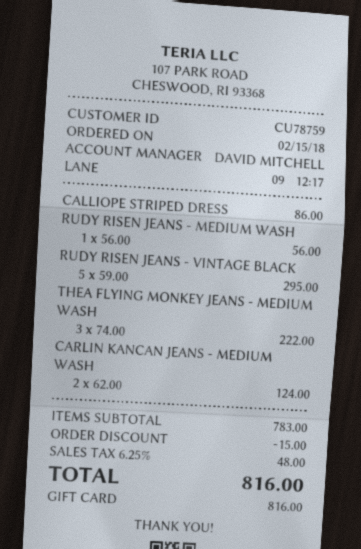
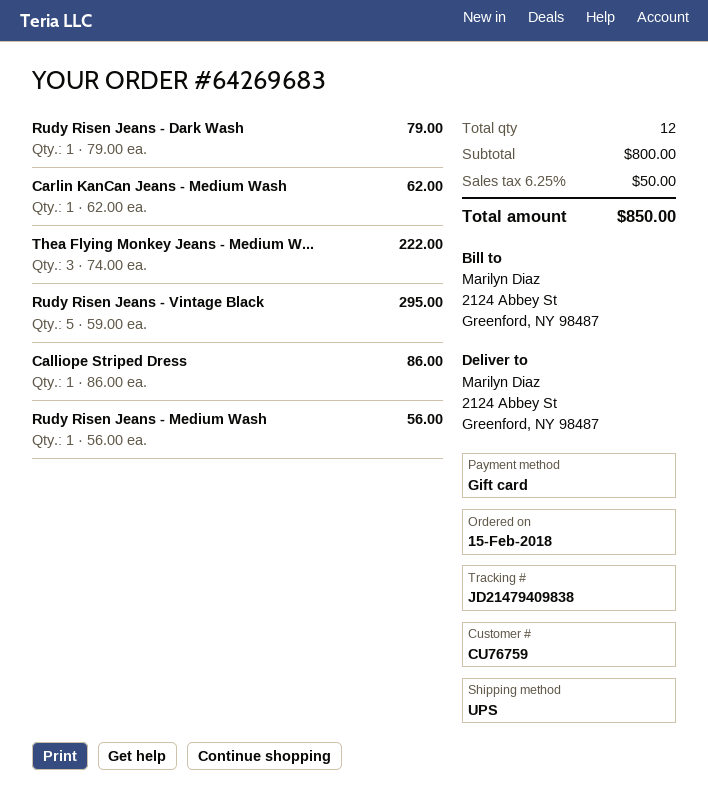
customer number: CU78759 -> CU76759
CARLIN KANCAN JEANS - MEDIUM WASH: 2 x 62.00 = 124.00 -> 1 x 62.00 = 62.00
Rudy Risen Jeans - Dark Wash: none -> 1 x 79.00 = 79.00
subtotal: 783.00 -> 800.00
discount: 15.00 -> none
tax: 6.25% = 48.00 -> 6.25% = 50.00
total: 816.00 -> 850.00

